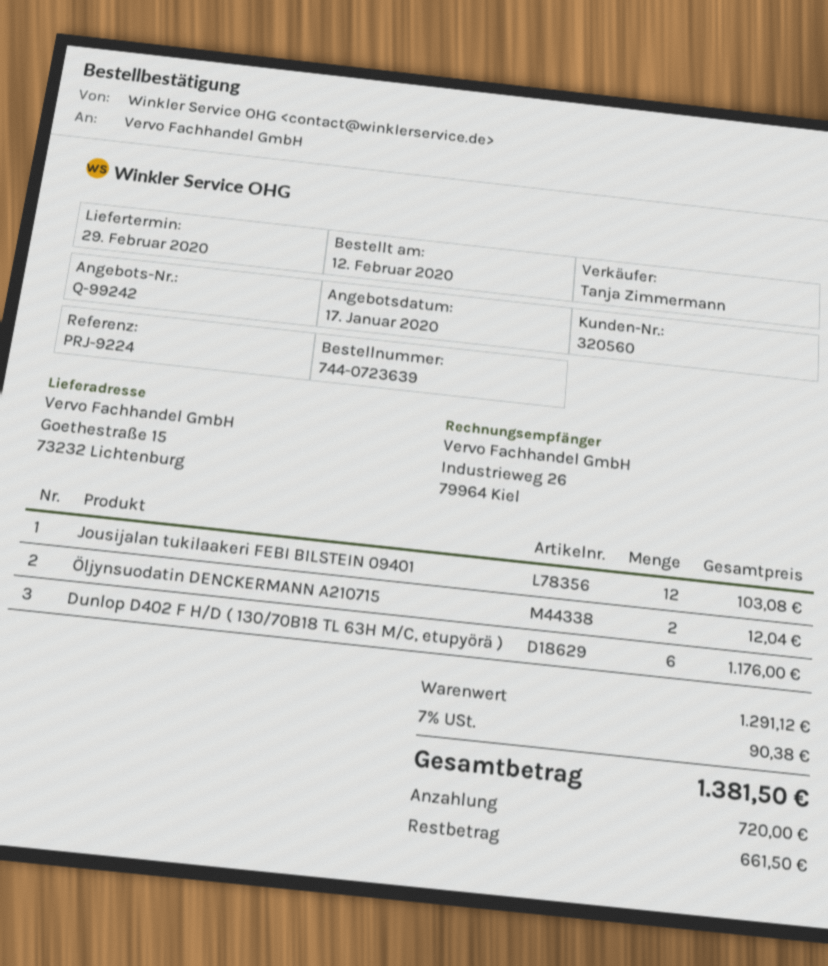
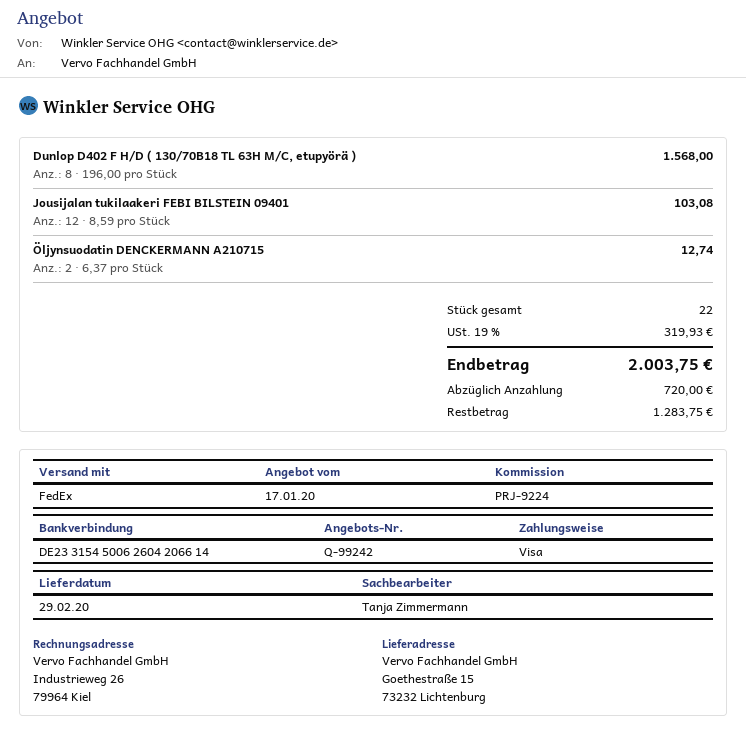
Öljynsuodatin DENCKERMANN A210715: 2 for 12.04 -> 2 for 12.74
Dunlop D402 F H/D ( 130/70B18 TL 63H M/C, etupyörä ): 6 for 1176.00 -> 8 for 1568.00
tax: 7% = 90.38 -> 19% = 319.93
total: 1381.50 -> 2003.75
balance: 661.50 -> 1283.75

